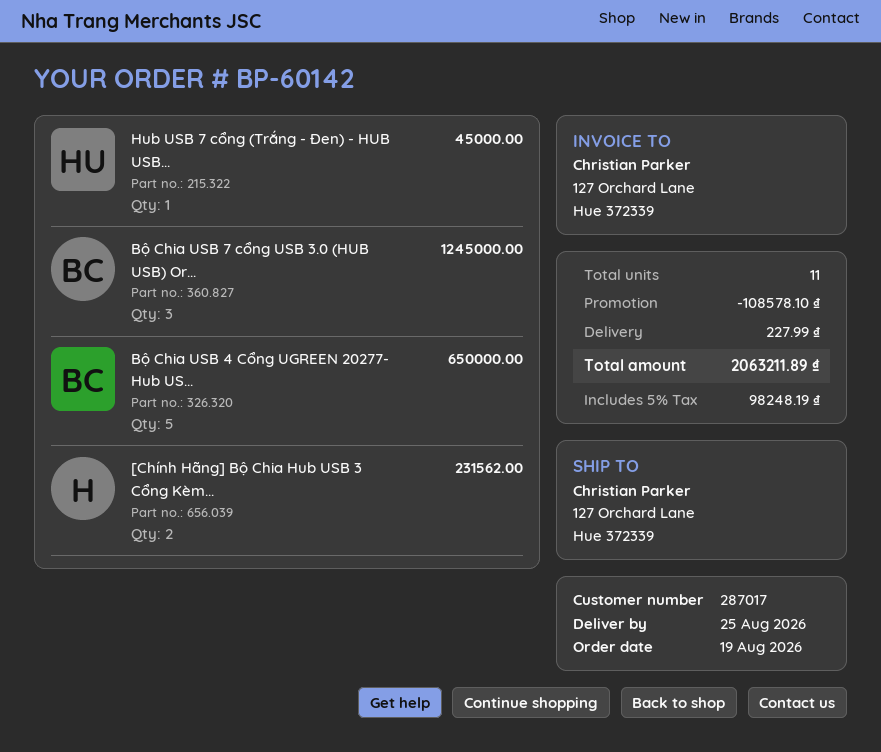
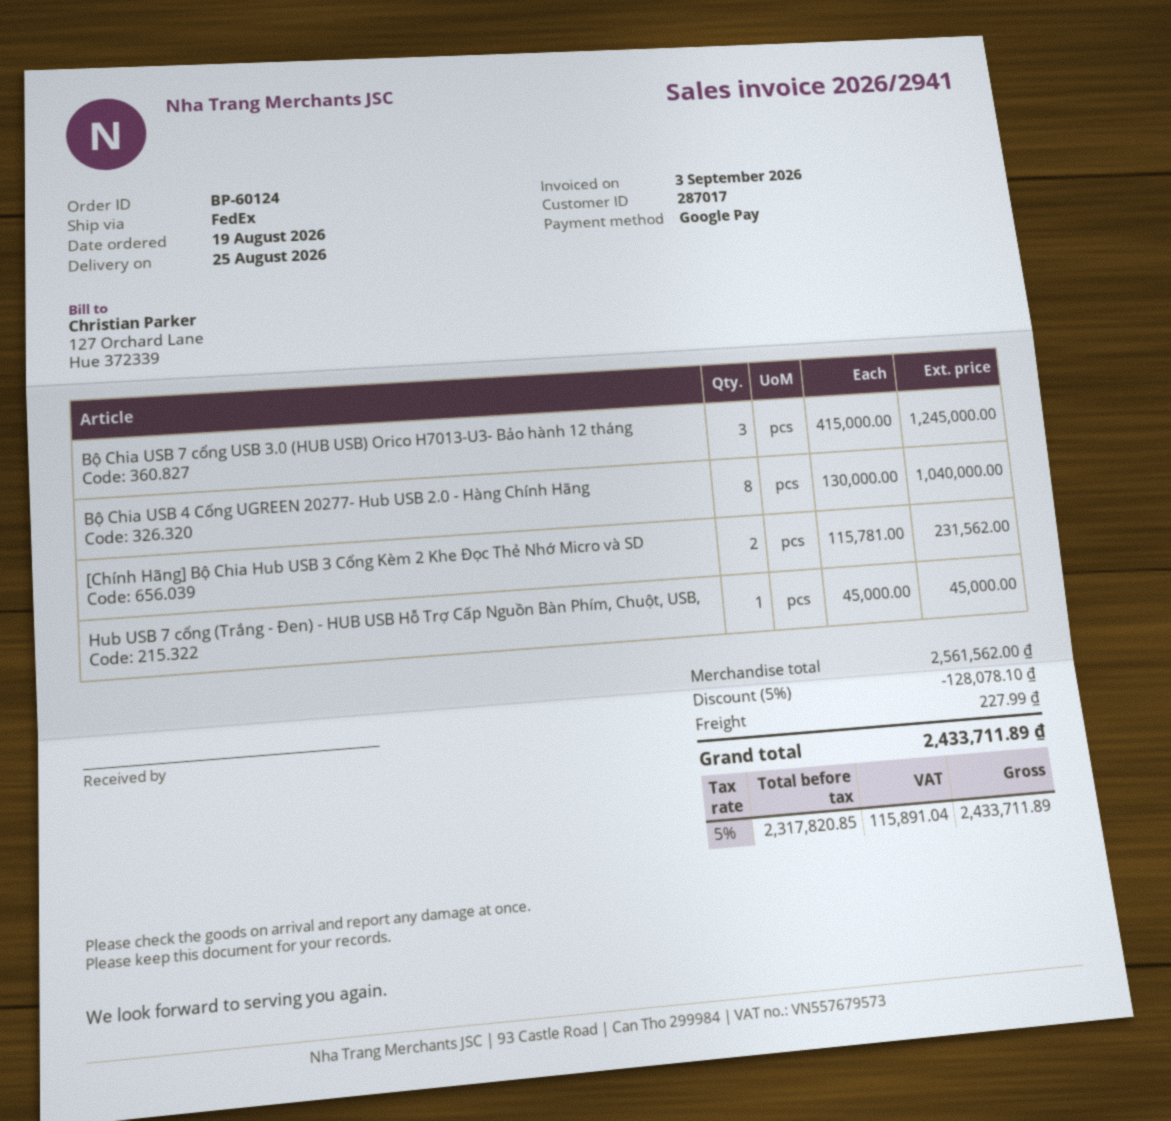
order number: BP-60142 -> BP-60124
Bộ Chia USB 4 Cổng UGREEN 20277- Hub US...: 5 for 650000.00 -> 8 for 1040000.00
discount: 108578.10 -> 128078.10
tax: 5% = 98248.19 -> 5% = 115891.04
total: 2063211.89 -> 2433711.89

